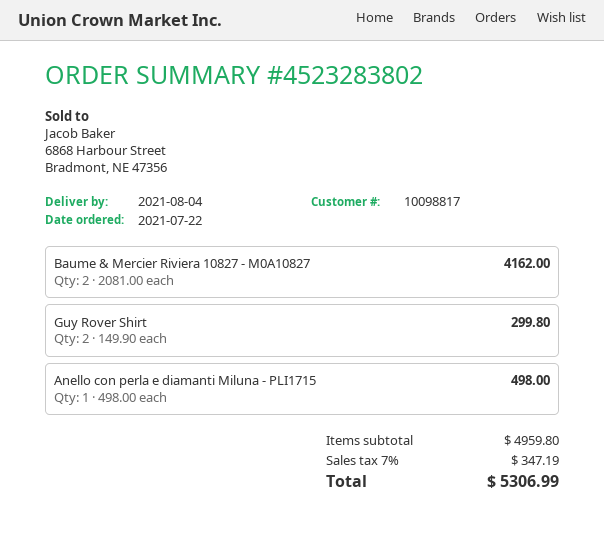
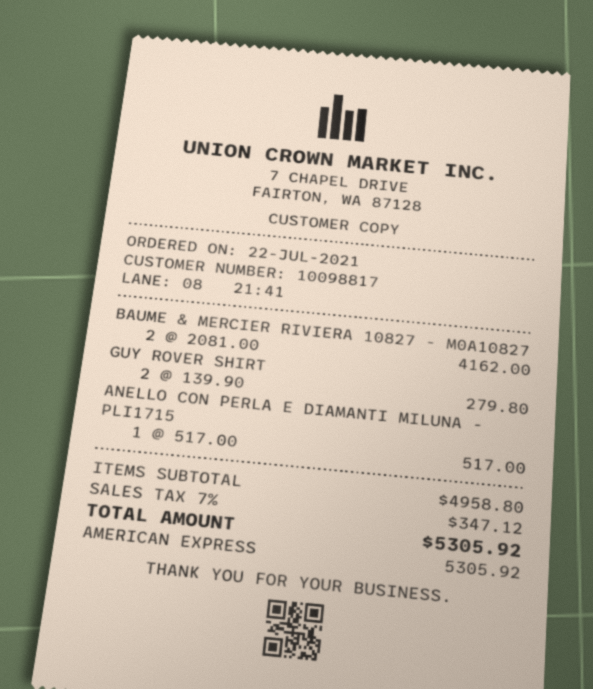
Guy Rover Shirt: 2 x 149.90 = 299.80 -> 2 x 139.90 = 279.80
Anello con perla e diamanti Miluna - PLI1715: 1 x 498.00 = 498.00 -> 1 x 517.00 = 517.00
subtotal: 4959.80 -> 4958.80
tax: 7% = 347.19 -> 7% = 347.12
total: 5306.99 -> 5305.92

